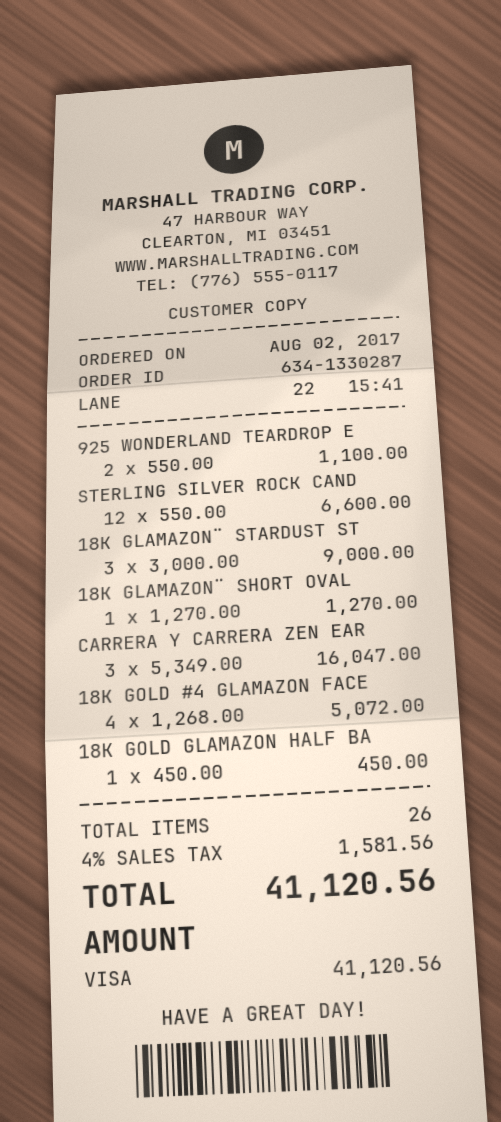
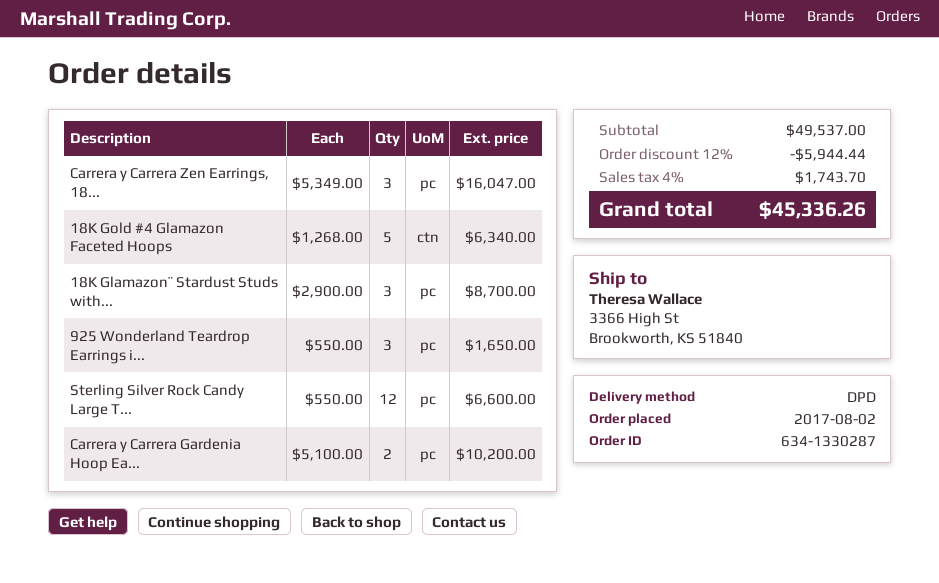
925 WONDERLAND TEARDROP E: 2 x 550.00 = 1100.00 -> 3 x 550.00 = 1650.00
18K GLAMAZON¨ STARDUST ST: 3 x 3000.00 = 9000.00 -> 3 x 2900.00 = 8700.00
18K GLAMAZON¨ SHORT OVAL: 1 x 1270.00 = 1270.00 -> none
18K GOLD #4 GLAMAZON FACE: 4 x 1268.00 = 5072.00 -> 5 x 1268.00 = 6340.00
18K GOLD GLAMAZON HALF BA: 1 x 450.00 = 450.00 -> none
Carrera y Carrera Gardenia Hoop Ea...: none -> 2 x 5100.00 = 10200.00
discount: none -> 12% = 5944.44
tax: 4% = 1581.56 -> 4% = 1743.70
total: 41120.56 -> 45336.26

